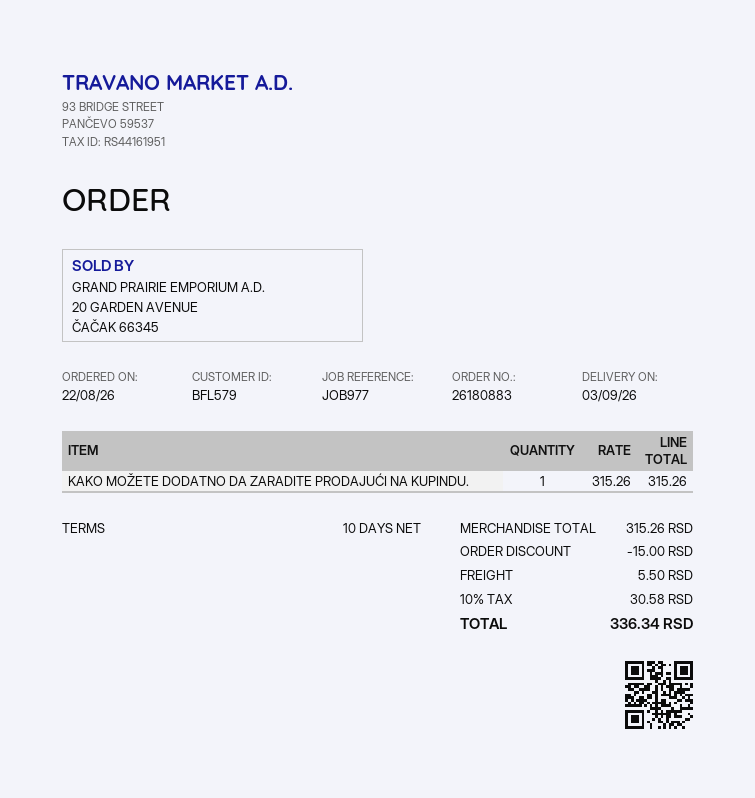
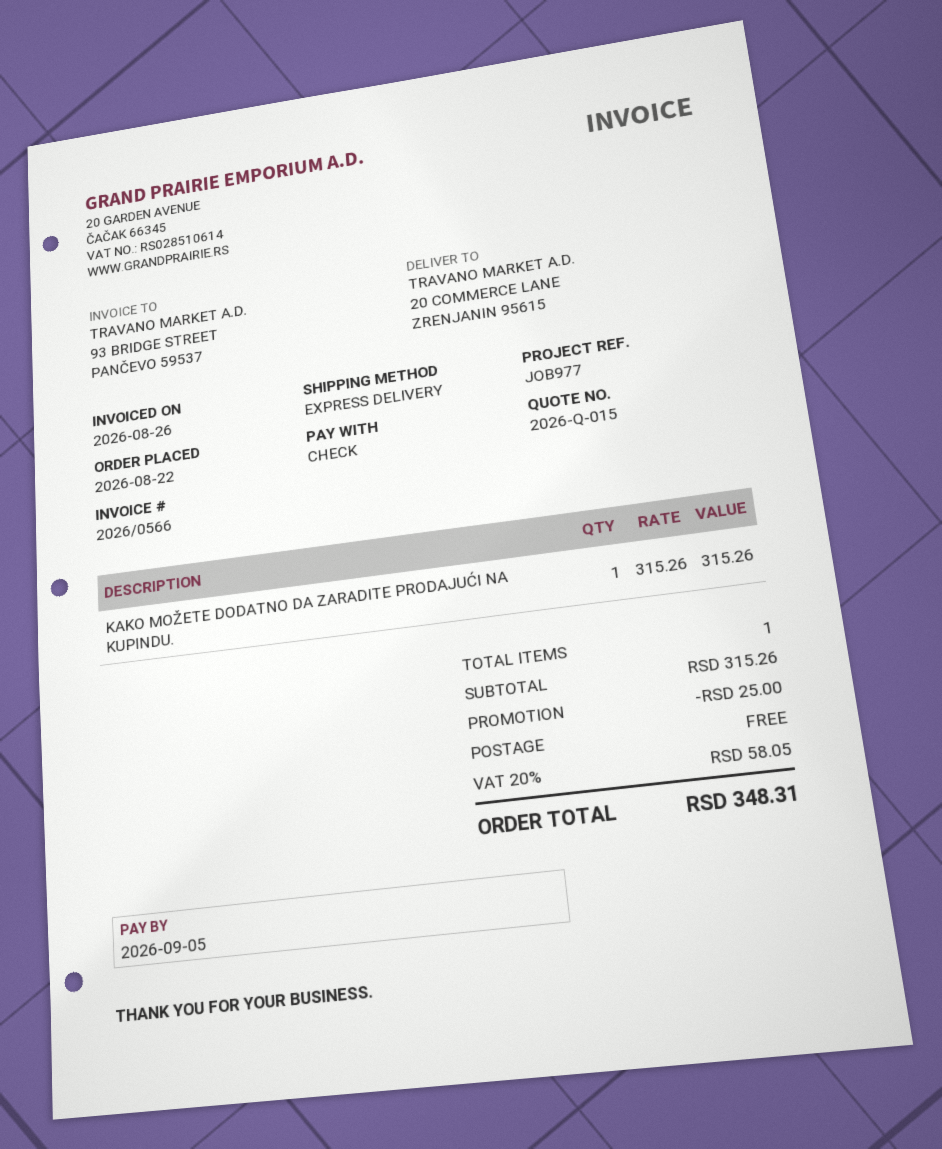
discount: 15.00 -> 25.00
shipping: 5.50 -> 0.00
tax: 10% = 30.58 -> 20% = 58.05
total: 336.34 -> 348.31

